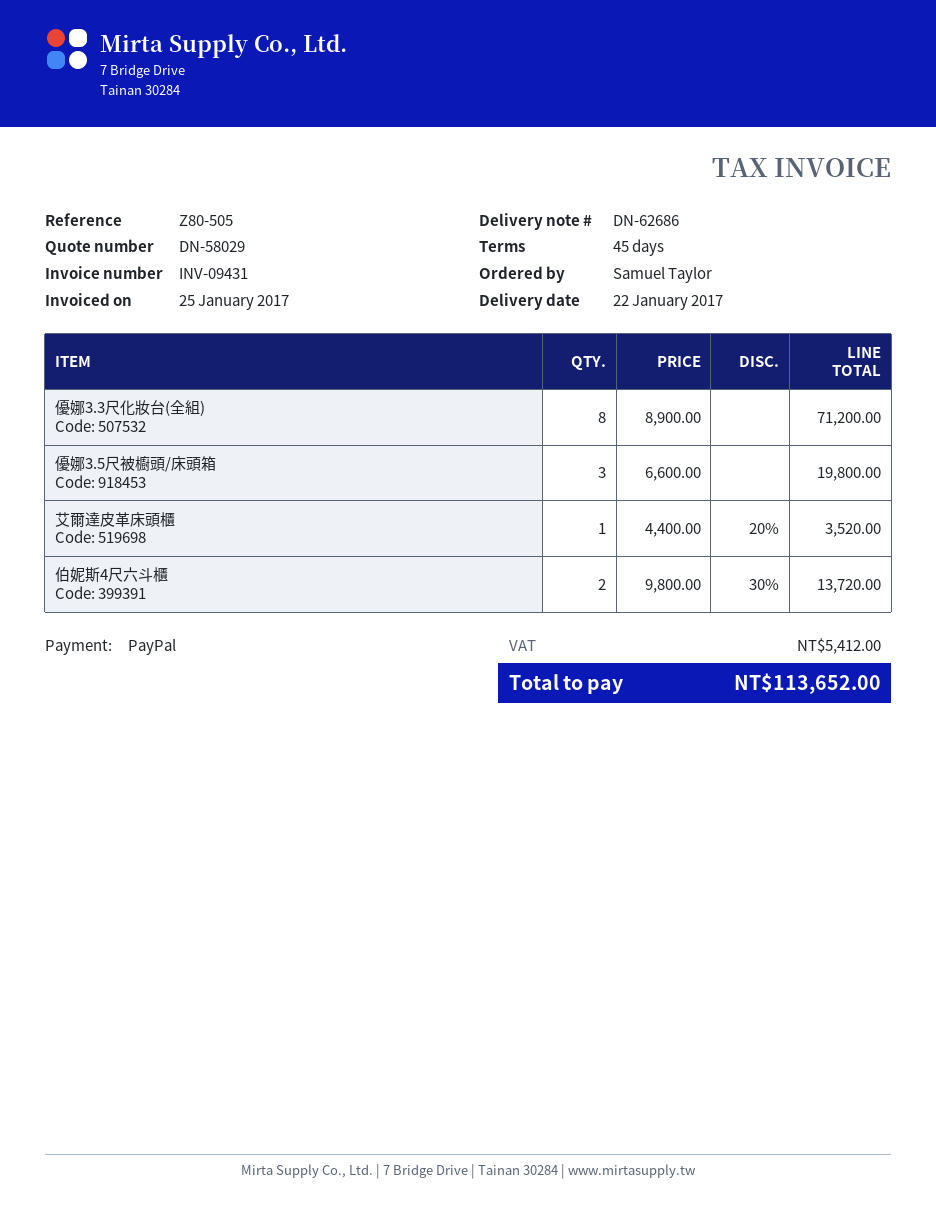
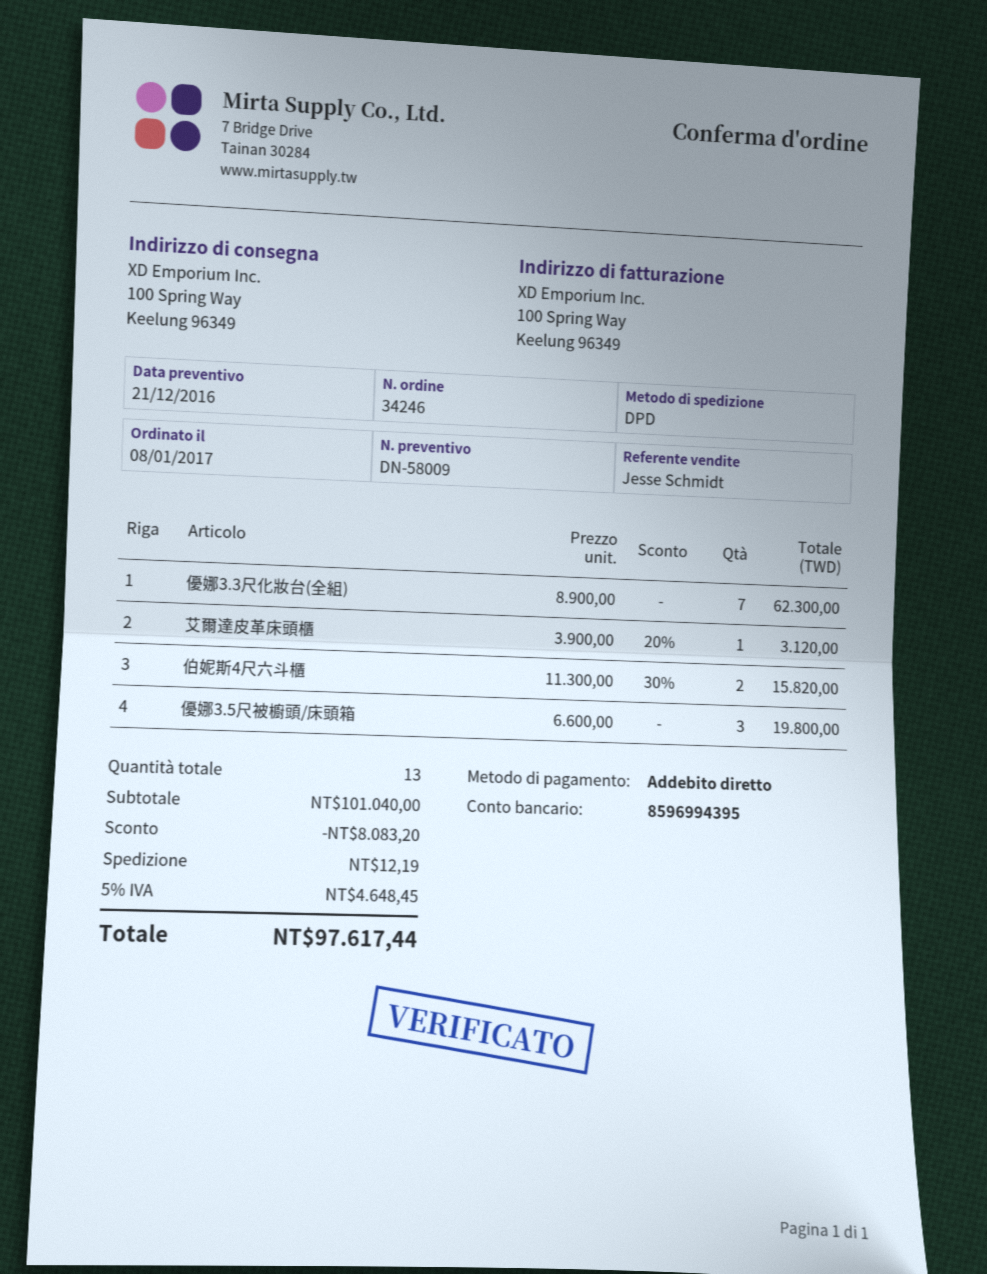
quote number: DN-58029 -> DN-58009
payment method: PayPal -> direct debit
優娜3.3尺化妝台(全組): 8 x 8900.00 = 71200.00 -> 7 x 8900.00 = 62300.00
艾爾達皮革床頭櫃: 1 x 4400.00 - 20% = 3520.00 -> 1 x 3900.00 - 20% = 3120.00
伯妮斯4尺六斗櫃: 2 x 9800.00 - 30% = 13720.00 -> 2 x 11300.00 - 30% = 15820.00
discount: none -> 8083.20
shipping: none -> 12.19
tax: 5412.00 -> 4648.45
total: 113652.00 -> 97617.44

